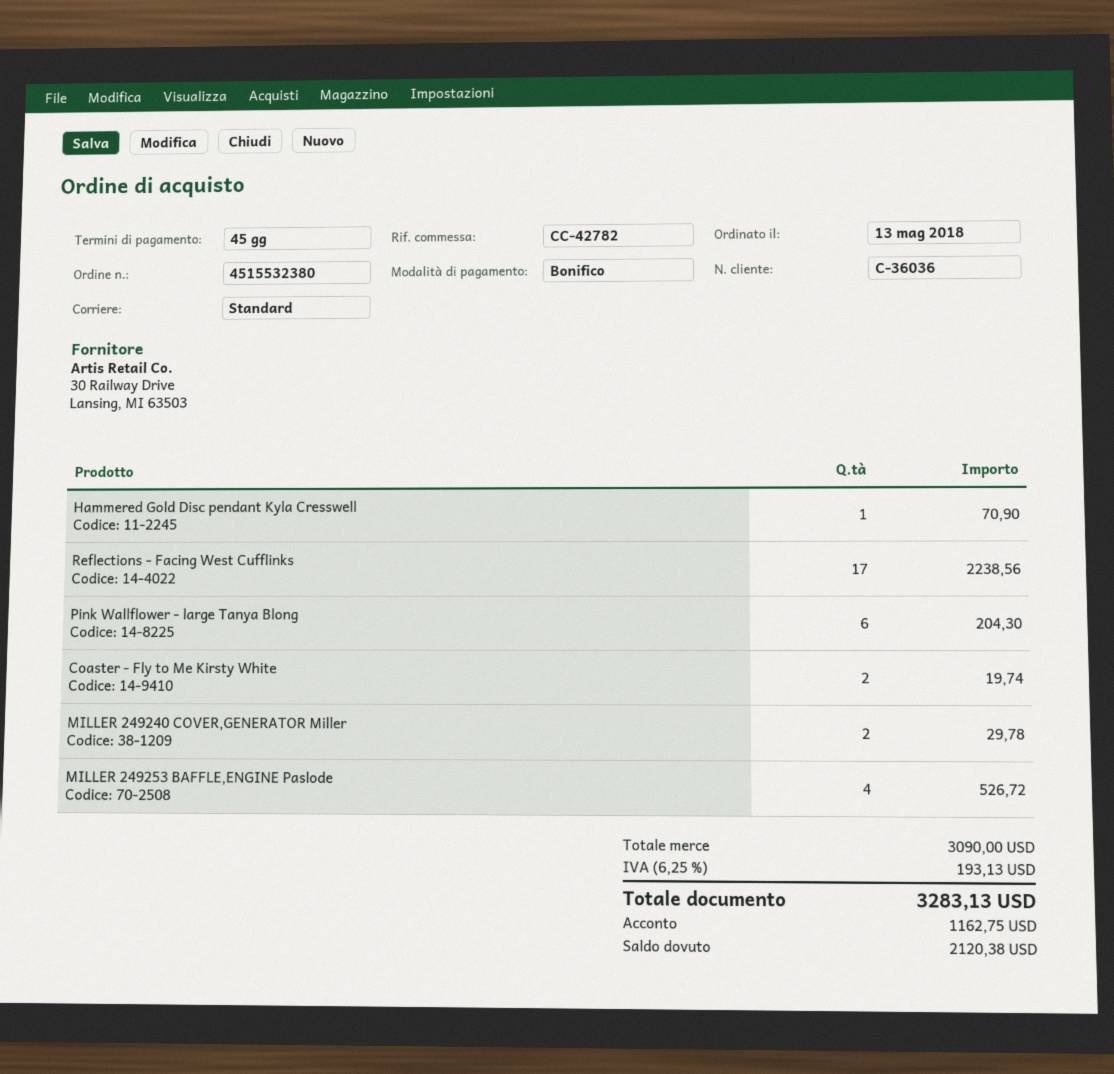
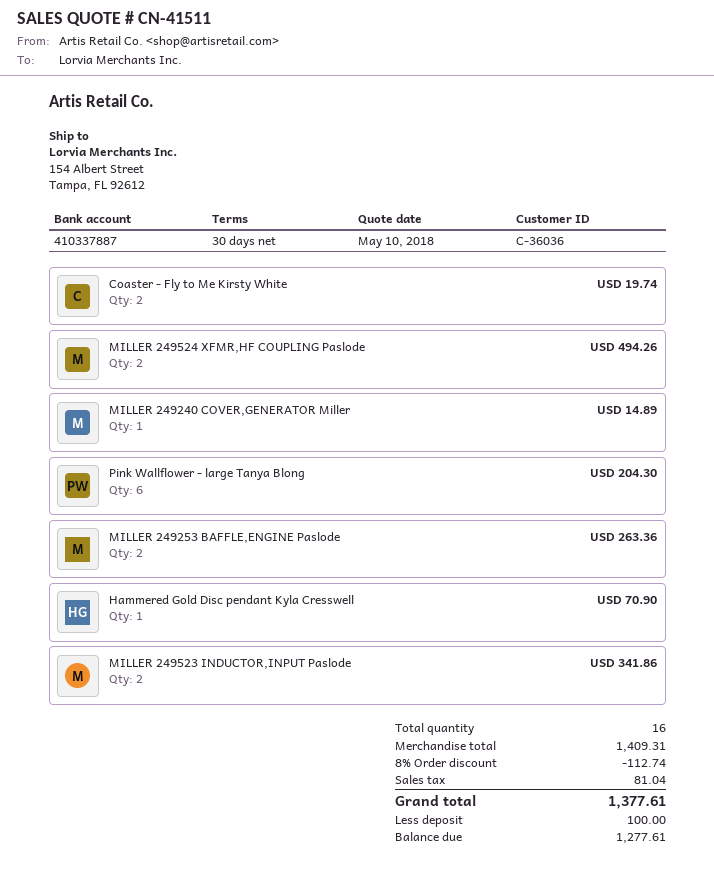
payment terms: 45 days -> 30 days
Reflections - Facing West Cufflinks: 17 for 2238.56 -> none
MILLER 249240 COVER,GENERATOR Miller: 2 for 29.78 -> 1 for 14.89
MILLER 249253 BAFFLE,ENGINE Paslode: 4 for 526.72 -> 2 for 263.36
MILLER 249524 XFMR,HF COUPLING Paslode: none -> 2 for 494.26
MILLER 249523 INDUCTOR,INPUT Paslode: none -> 2 for 341.86
subtotal: 3090.00 -> 1409.31
discount: none -> 8% = 112.74
tax: 193.13 -> 81.04
total: 3283.13 -> 1377.61
deposit: 1162.75 -> 100.00
balance: 2120.38 -> 1277.61

